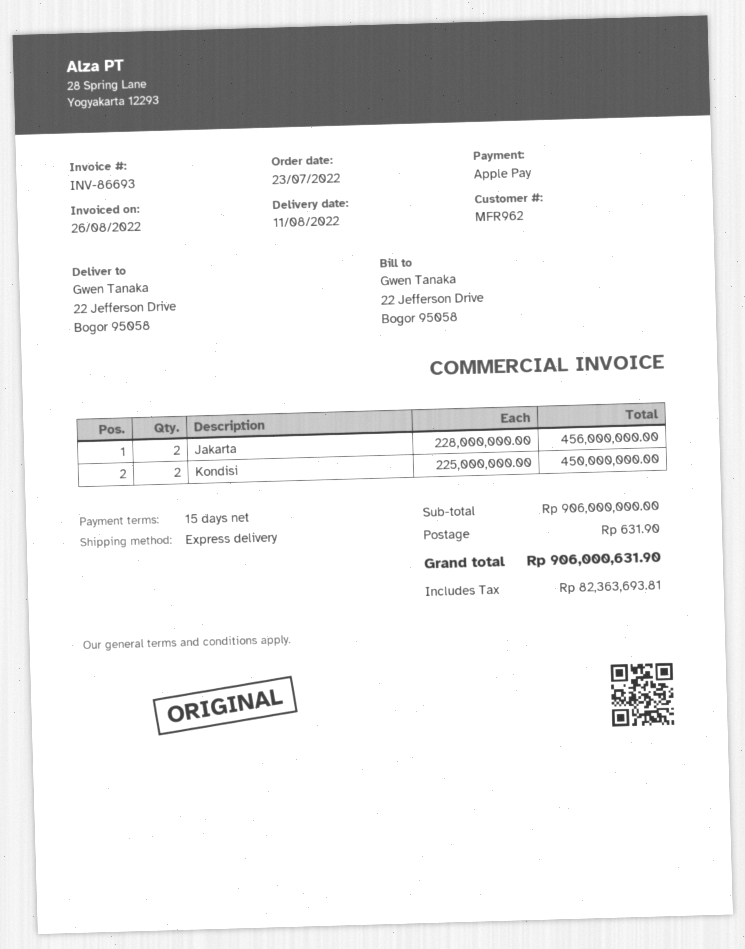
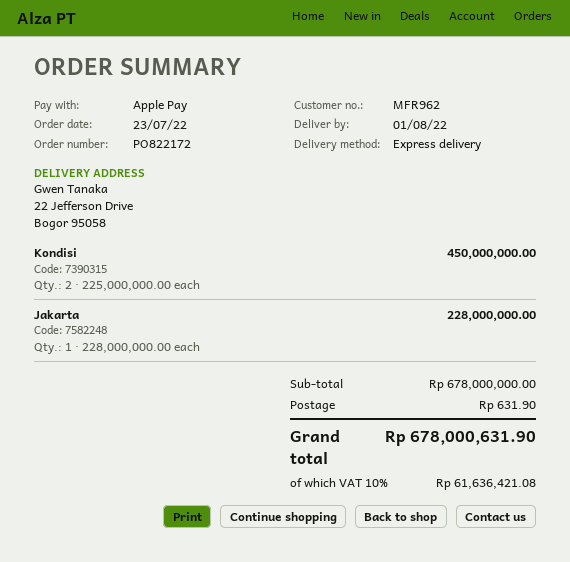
delivery date: 2022-08-11 -> 2022-08-01
Jakarta: 2 x 228000000.00 = 456000000.00 -> 1 x 228000000.00 = 228000000.00
subtotal: 906000000.00 -> 678000000.00
tax: 82363693.81 -> 61636421.08
total: 906000631.90 -> 678000631.90

